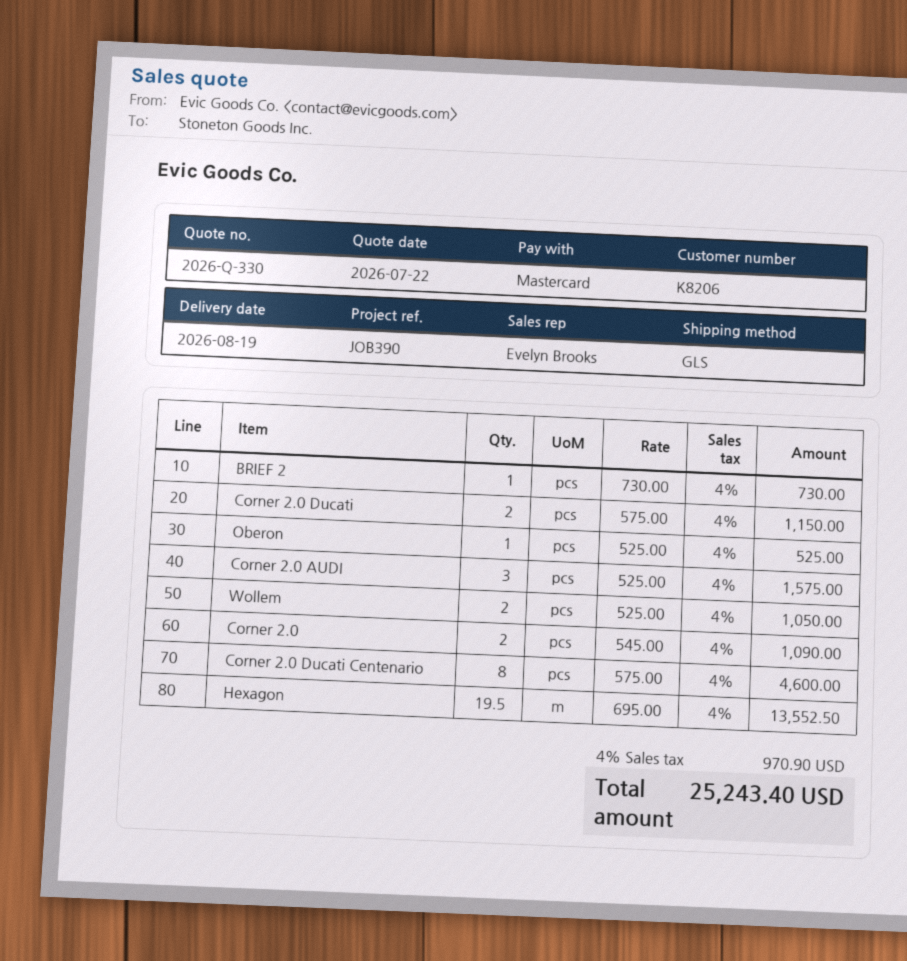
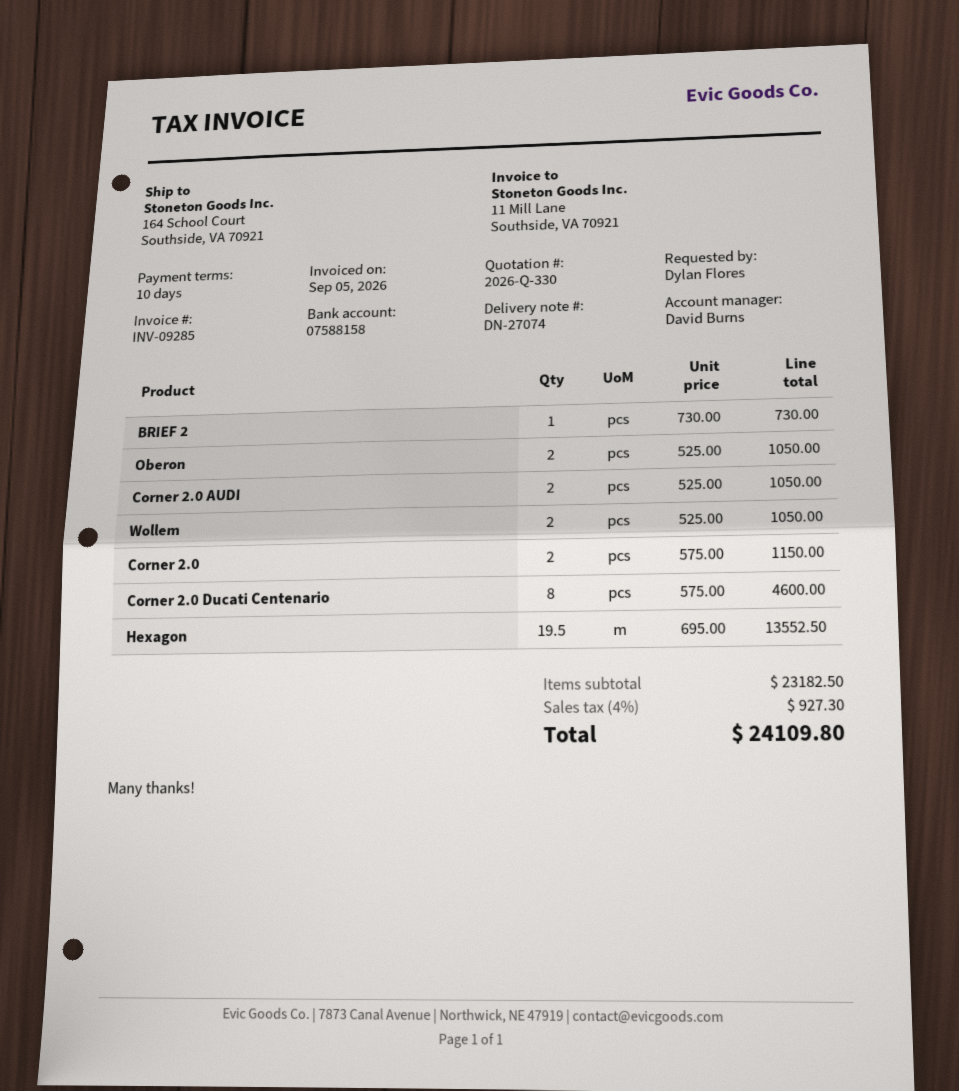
sales rep: Evelyn Brooks -> David Burns
Corner 2.0 Ducati: 2 x 575.00 = 1150.00 -> none
Oberon: 1 x 525.00 = 525.00 -> 2 x 525.00 = 1050.00
Corner 2.0 AUDI: 3 x 525.00 = 1575.00 -> 2 x 525.00 = 1050.00
Corner 2.0: 2 x 545.00 = 1090.00 -> 2 x 575.00 = 1150.00
tax: 4% = 970.90 -> 4% = 927.30
total: 25243.40 -> 24109.80

